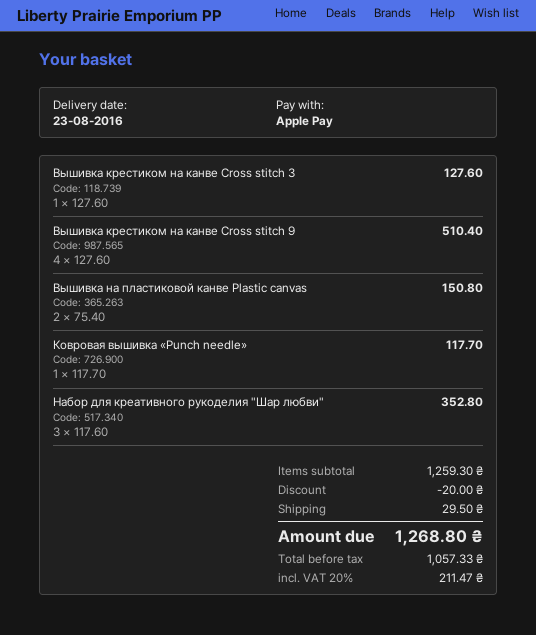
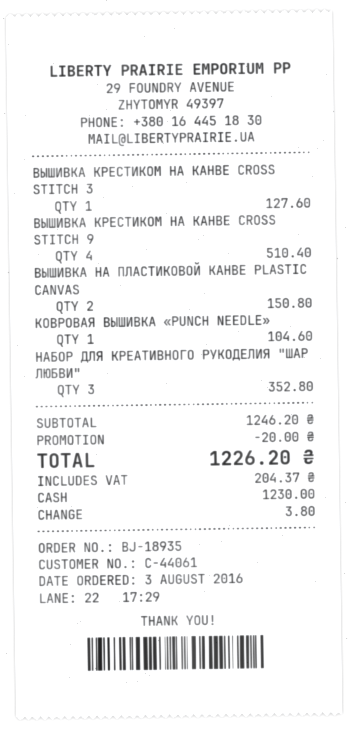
payment method: Apple Pay -> cash
Ковровая вышивка «Punch needle»: 1 for 117.70 -> 1 for 104.60
subtotal: 1259.30 -> 1246.20
shipping: 29.50 -> none
tax: 211.47 -> 204.37
total: 1268.80 -> 1226.20

